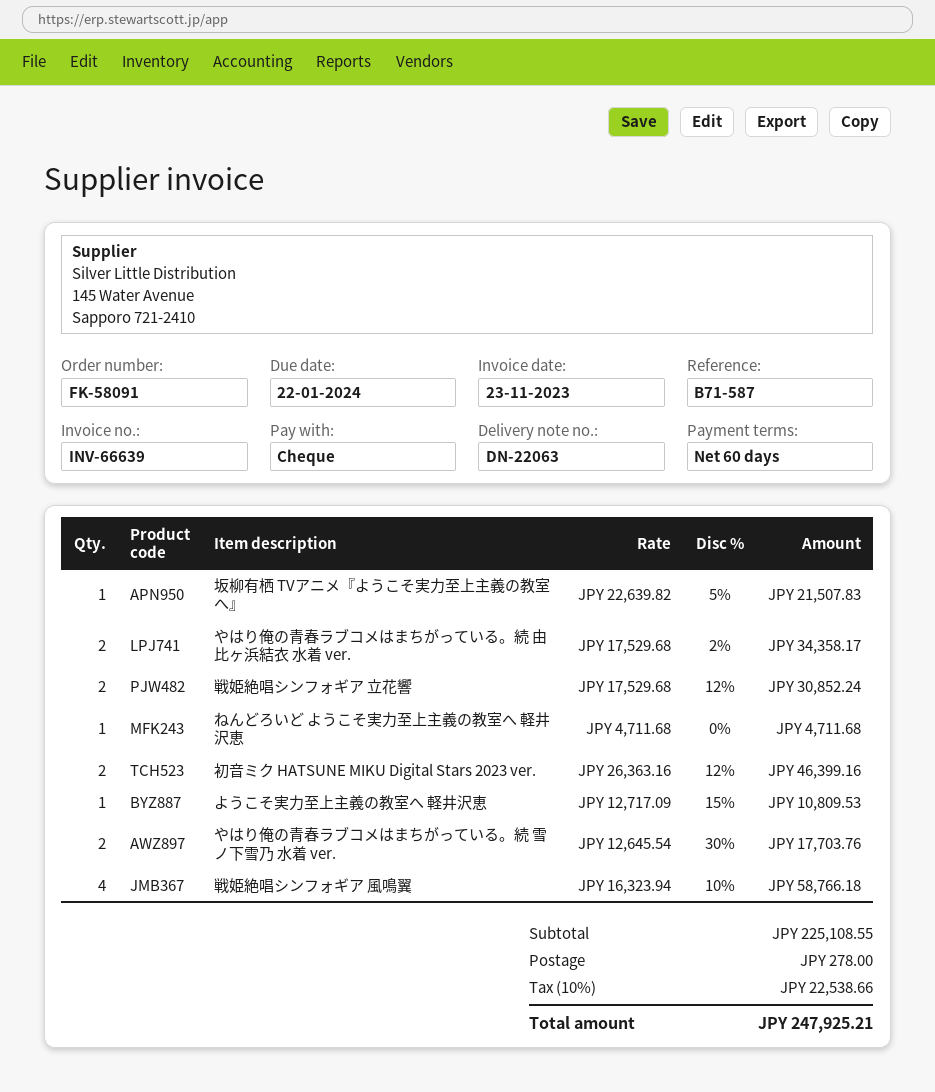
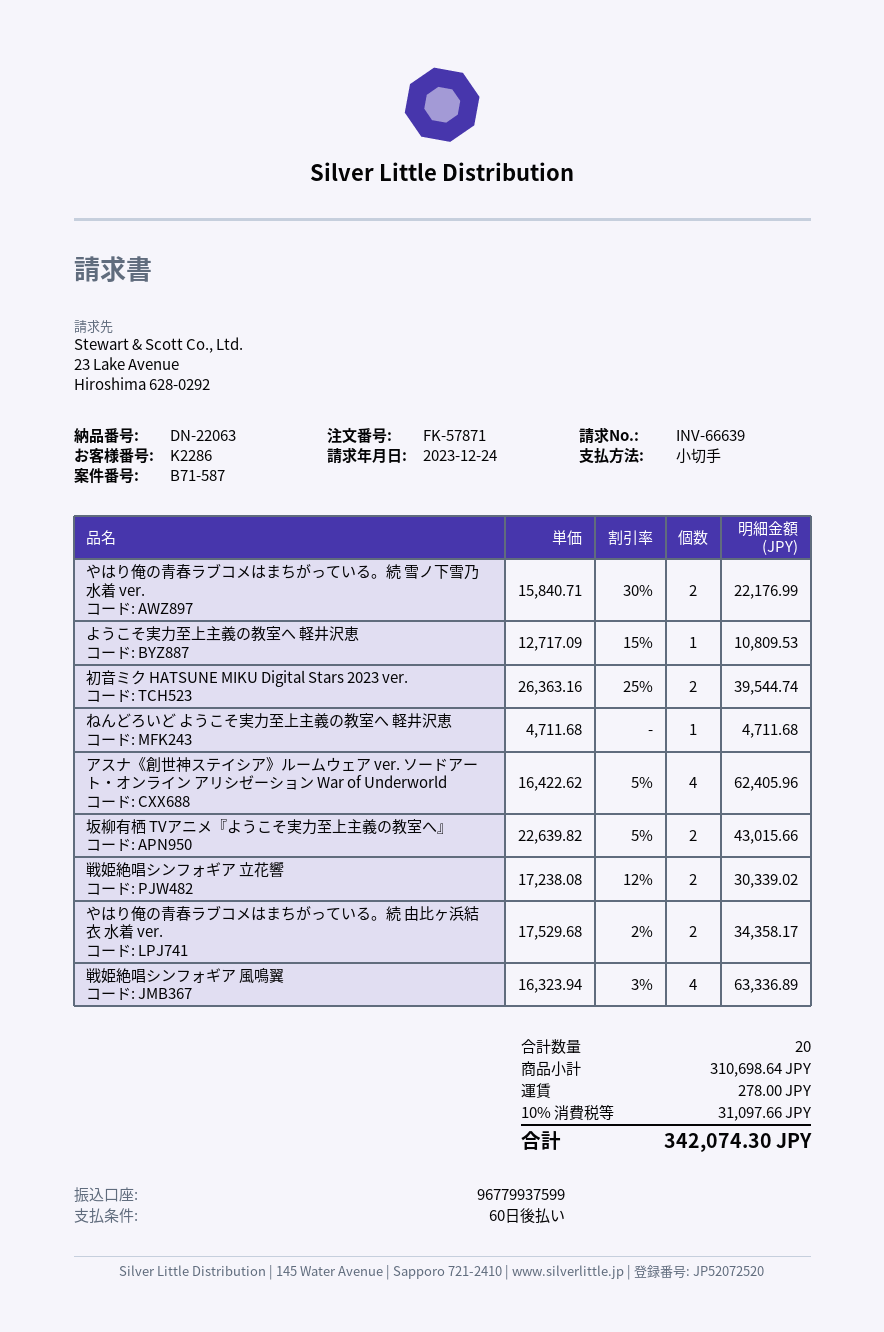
order number: FK-58091 -> FK-57871
invoice date: 2023-11-23 -> 2023-12-24
坂柳有栖 TVアニメ『ようこそ実力至上主義の教室へ』: 1 x 22639.82 - 5% = 21507.83 -> 2 x 22639.82 - 5% = 43015.66
戦姫絶唱シンフォギア 立花響: 2 x 17529.68 - 12% = 30852.24 -> 2 x 17238.08 - 12% = 30339.02
初音ミク HATSUNE MIKU Digital Stars 2023 ver.: 2 x 26363.16 - 12% = 46399.16 -> 2 x 26363.16 - 25% = 39544.74
やはり俺の青春ラブコメはまちがっている。続 雪ノ下雪乃 水着 ver.: 2 x 12645.54 - 30% = 17703.76 -> 2 x 15840.71 - 30% = 22176.99
戦姫絶唱シンフォギア 風鳴翼: 4 x 16323.94 - 10% = 58766.18 -> 4 x 16323.94 - 3% = 63336.89
アスナ《創世神ステイシア》ルームウェア ver. ソードアート・オンライン アリシゼーション War of Underworld: none -> 4 x 16422.62 - 5% = 62405.96
subtotal: 225108.55 -> 310698.64
tax: 10% = 22538.66 -> 10% = 31097.66
total: 247925.21 -> 342074.30

